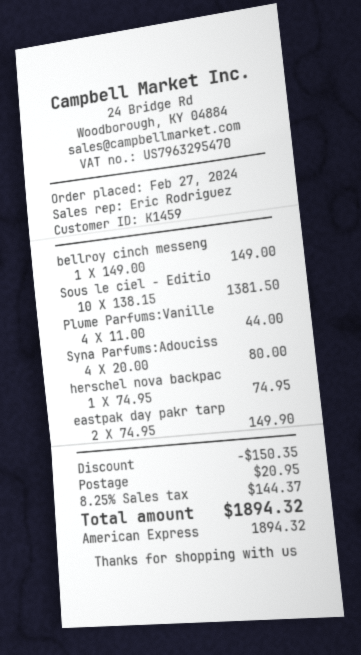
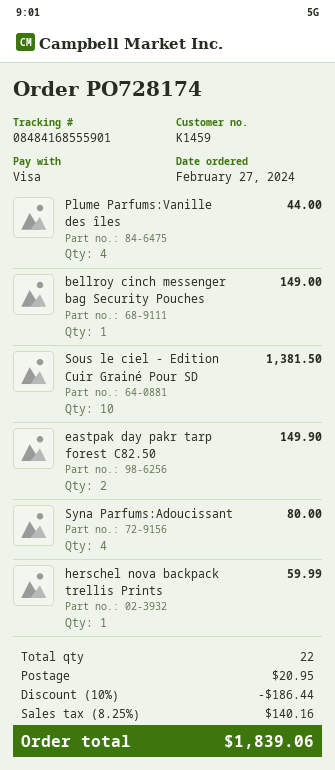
payment method: American Express -> Visa
herschel nova backpac: 1 for 74.95 -> 1 for 59.99
discount: 150.35 -> 186.44
tax: 8.25% = 144.37 -> 8.25% = 140.16
total: 1894.32 -> 1839.06

